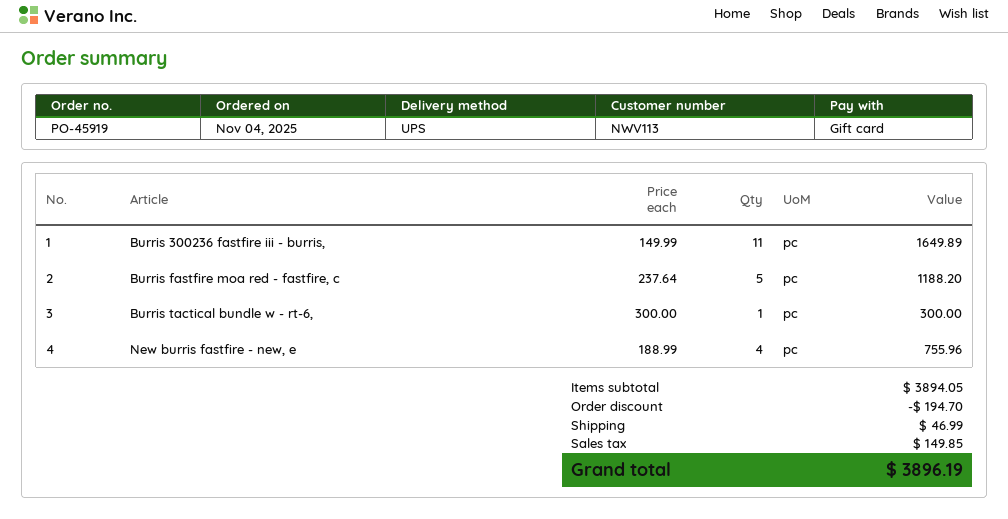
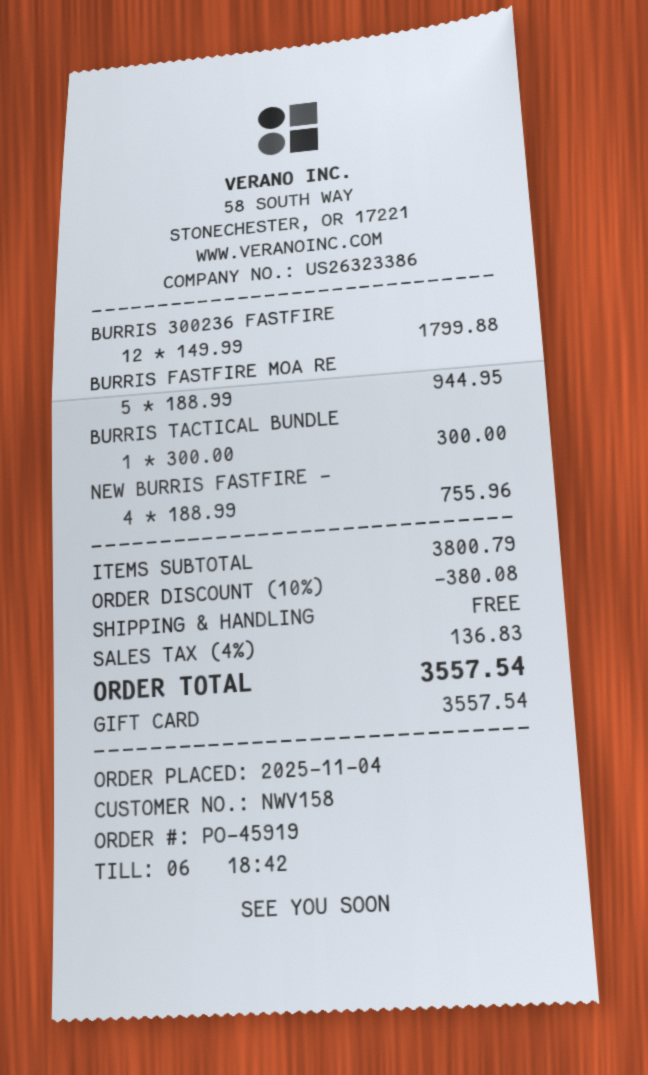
customer number: NWV113 -> NWV158
Burris 300236 fastfire iii - burris,: 11 x 149.99 = 1649.89 -> 12 x 149.99 = 1799.88
Burris fastfire moa red - fastfire, c: 5 x 237.64 = 1188.20 -> 5 x 188.99 = 944.95
subtotal: 3894.05 -> 3800.79
discount: 194.70 -> 380.08
shipping: 46.99 -> 0.00
tax: 149.85 -> 136.83
total: 3896.19 -> 3557.54

